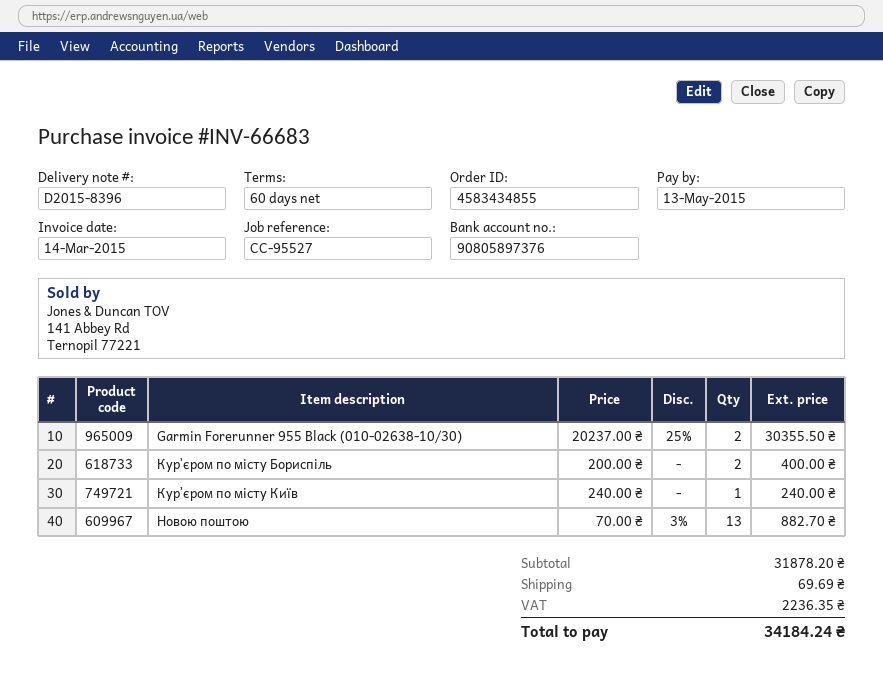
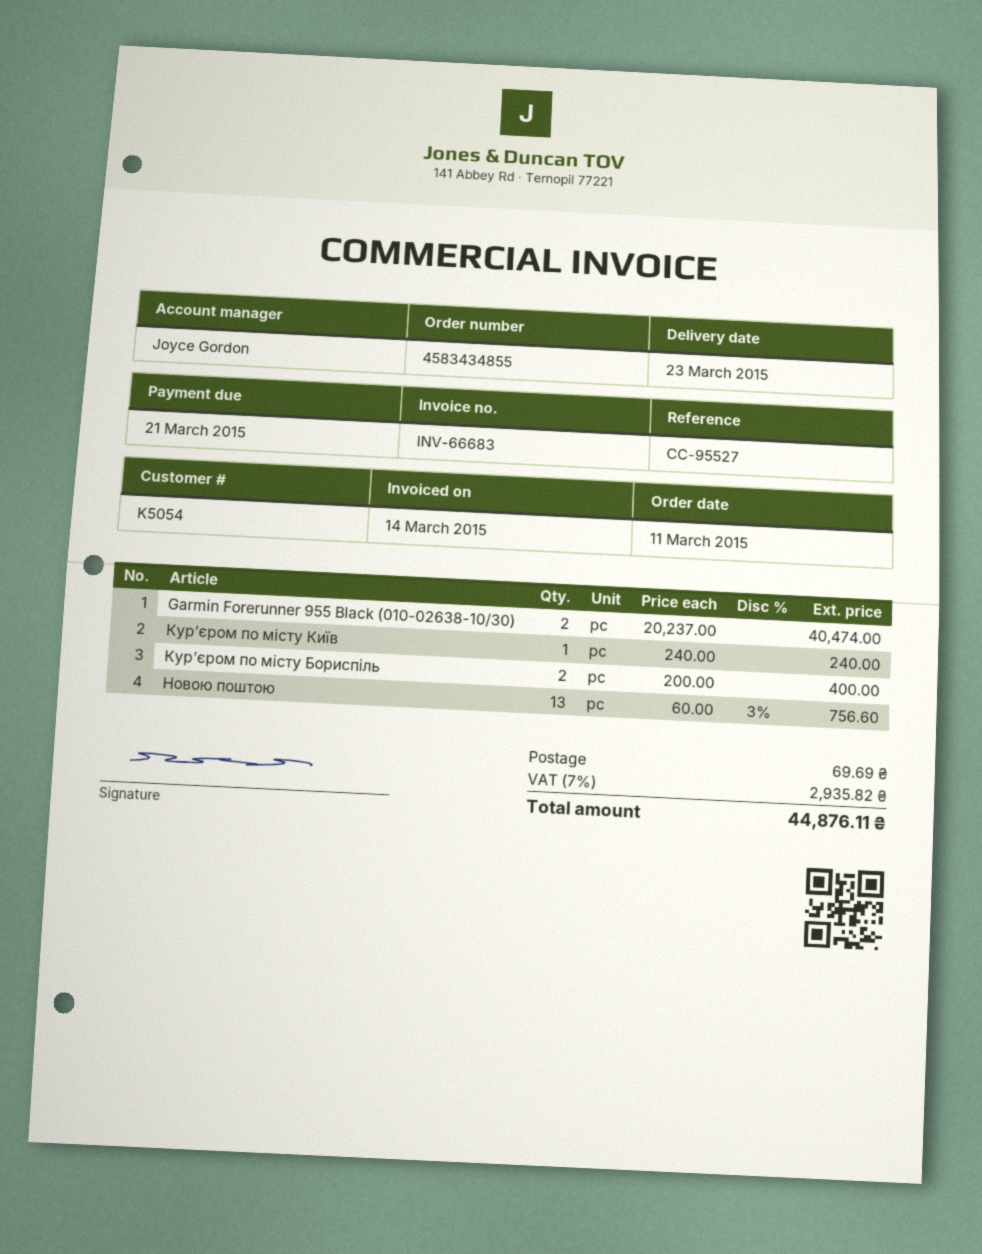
due date: 2015-05-13 -> 2015-03-21
Garmin Forerunner 955 Black (010-02638-10/30): 2 x 20237.00 - 25% = 30355.50 -> 2 x 20237.00 = 40474.00
Новою поштою: 13 x 70.00 - 3% = 882.70 -> 13 x 60.00 - 3% = 756.60
tax: 2236.35 -> 2935.82
total: 34184.24 -> 44876.11

